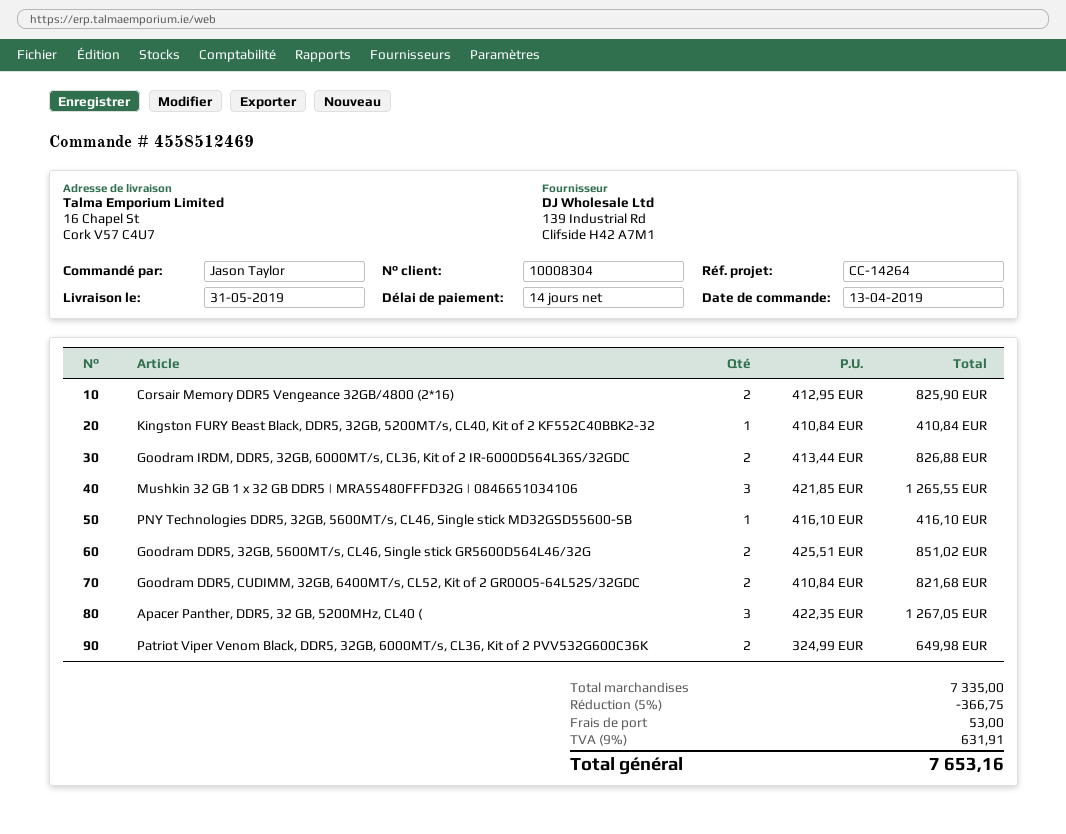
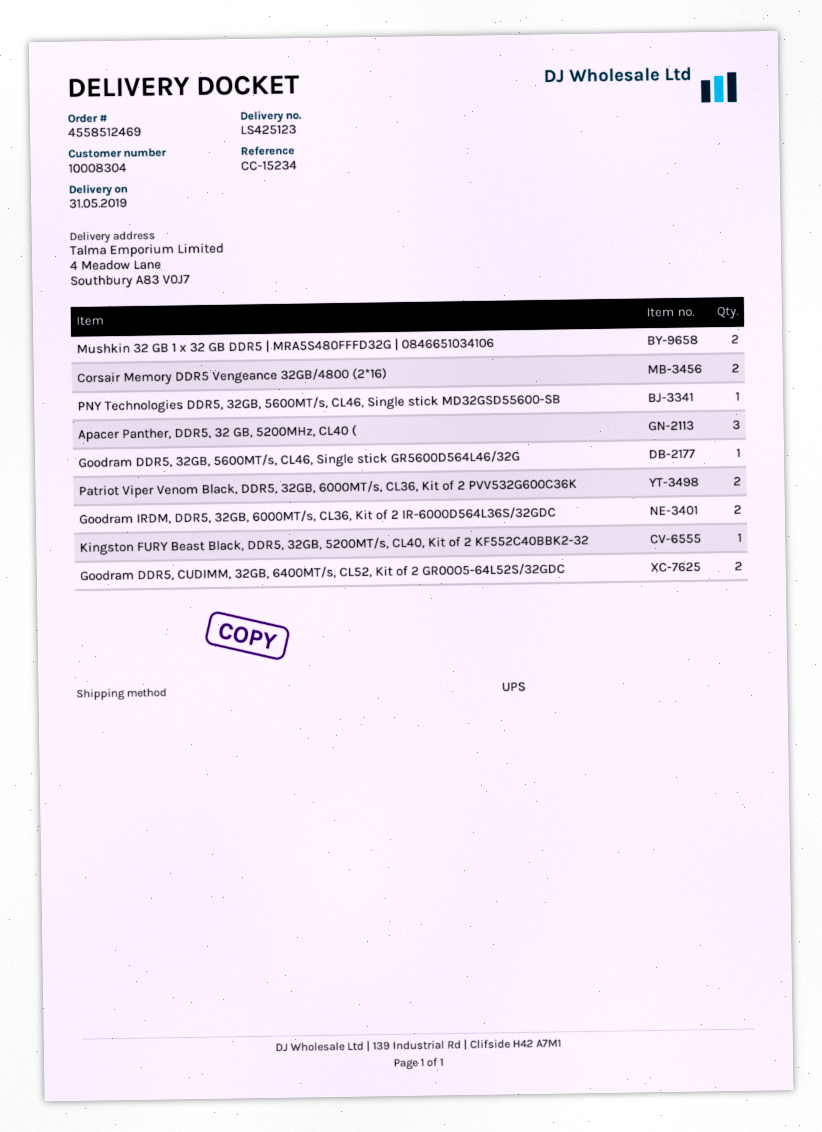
reference: CC-14264 -> CC-15234
ship to: 16 Chapel St, Cork V57 C4U7 -> 4 Meadow Lane, Southbury A83 V0J7
Mushkin 32 GB 1 x 32 GB DDR5 | MRA5S480FFFD32G | 0846651034106: 3 -> 2
Goodram DDR5, 32GB, 5600MT/s, CL46, Single stick GR5600D564L46/32G: 2 -> 1

